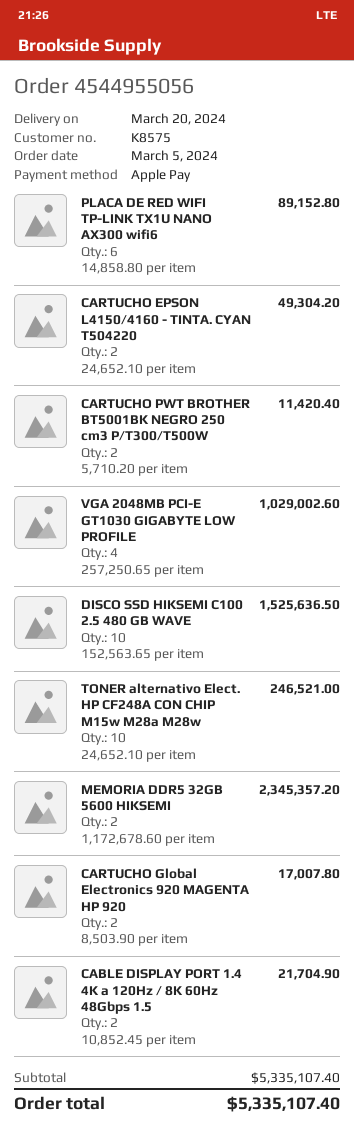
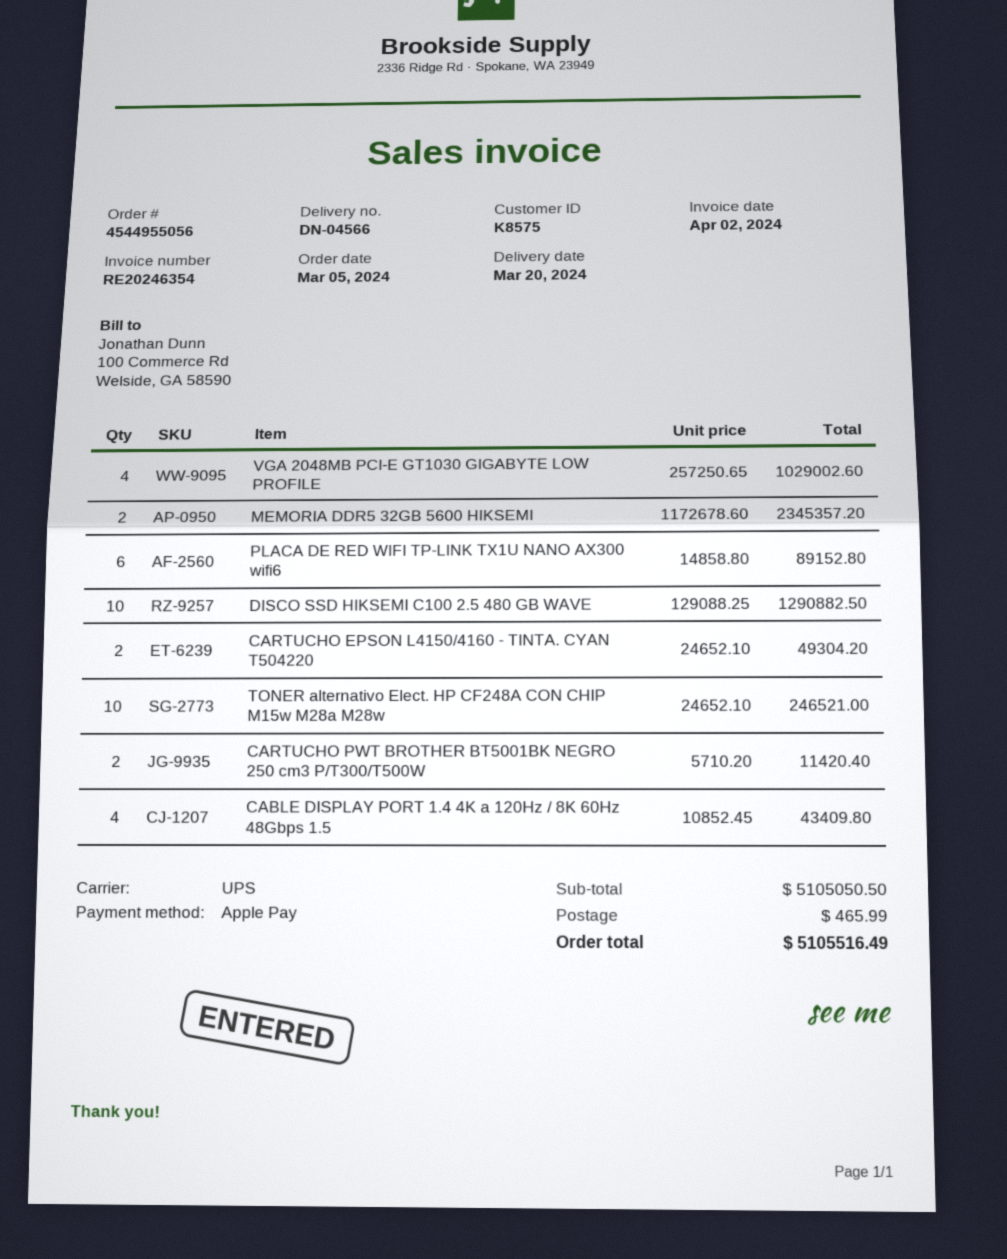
DISCO SSD HIKSEMI C100 2.5 480 GB WAVE: 10 x 152563.65 = 1525636.50 -> 10 x 129088.25 = 1290882.50
CARTUCHO Global Electronics 920 MAGENTA HP 920: 2 x 8503.90 = 17007.80 -> none
CABLE DISPLAY PORT 1.4 4K a 120Hz / 8K 60Hz 48Gbps 1.5: 2 x 10852.45 = 21704.90 -> 4 x 10852.45 = 43409.80
subtotal: 5335107.40 -> 5105050.50
shipping: none -> 465.99
total: 5335107.40 -> 5105516.49

